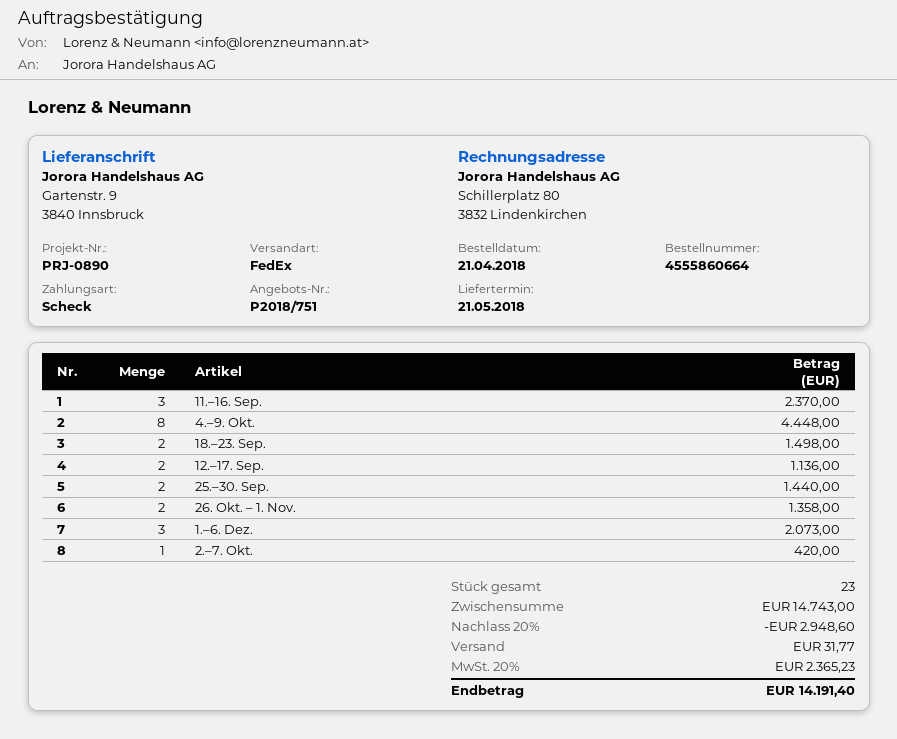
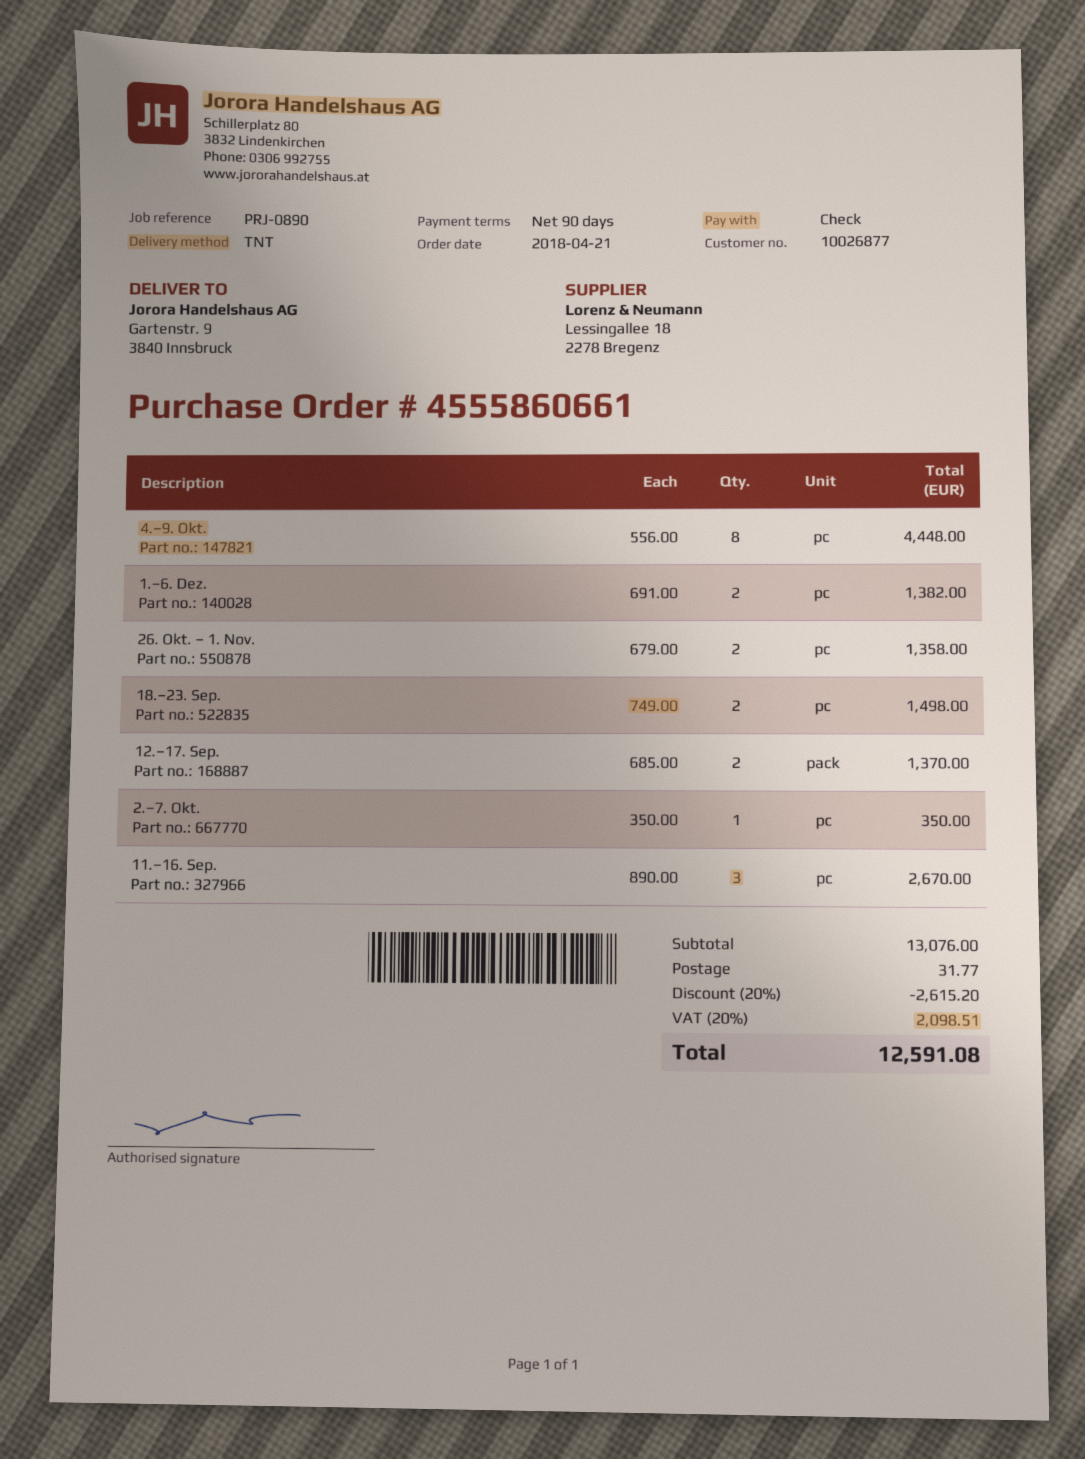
order number: 4555860664 -> 4555860661
shipping method: FedEx -> TNT
11.–16. Sep.: 3 for 2370.00 -> 3 for 2670.00
12.–17. Sep.: 2 for 1136.00 -> 2 for 1370.00
25.–30. Sep.: 2 for 1440.00 -> none
1.–6. Dez.: 3 for 2073.00 -> 2 for 1382.00
2.–7. Okt.: 1 for 420.00 -> 1 for 350.00
subtotal: 14743.00 -> 13076.00
discount: 20% = 2948.60 -> 20% = 2615.20
tax: 20% = 2365.23 -> 20% = 2098.51
total: 14191.40 -> 12591.08

